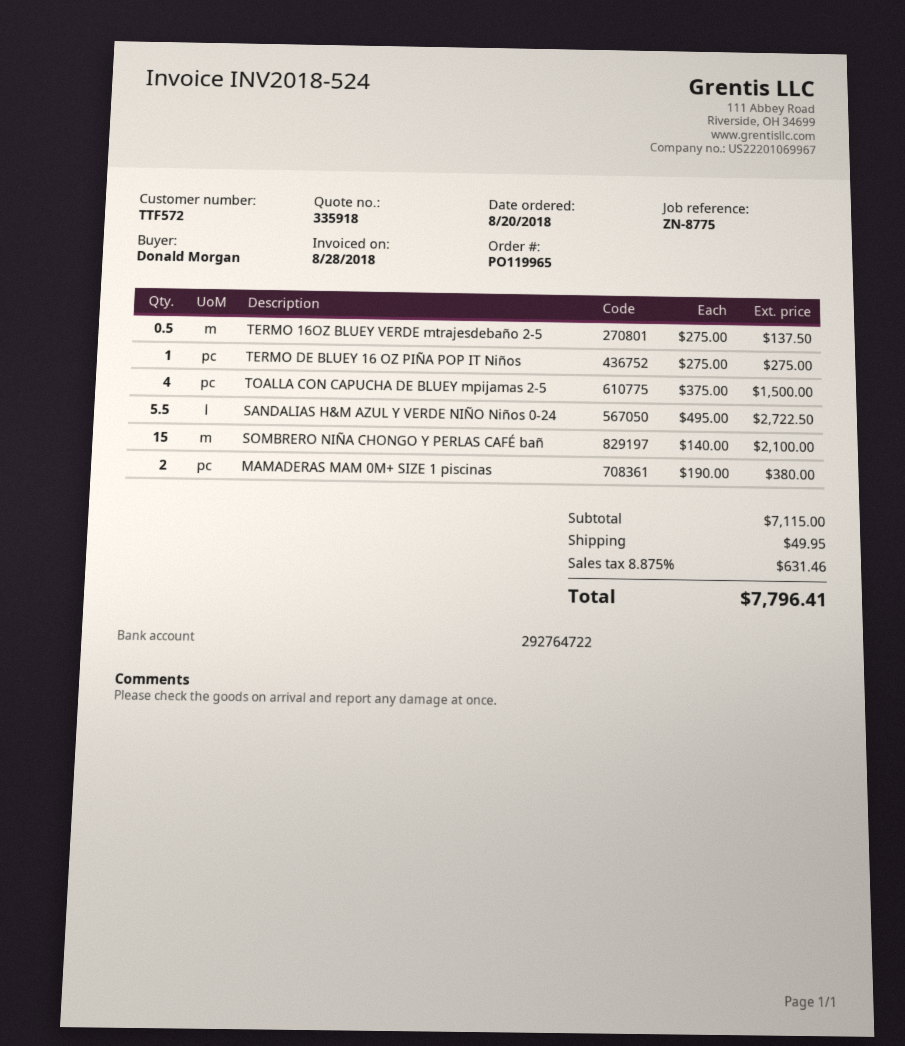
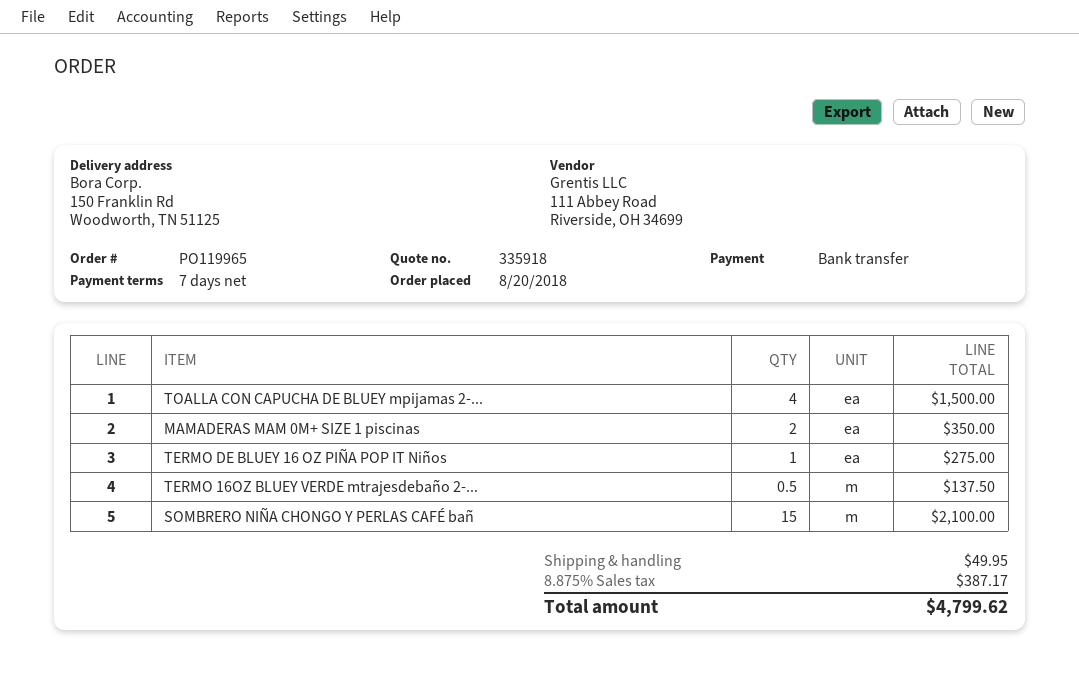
SANDALIAS H&M AZUL Y VERDE NIÑO Niños 0-24: 5.5 for 2722.50 -> none
MAMADERAS MAM 0M+ SIZE 1 piscinas: 2 for 380.00 -> 2 for 350.00
tax: 8.875% = 631.46 -> 8.875% = 387.17
total: 7796.41 -> 4799.62

